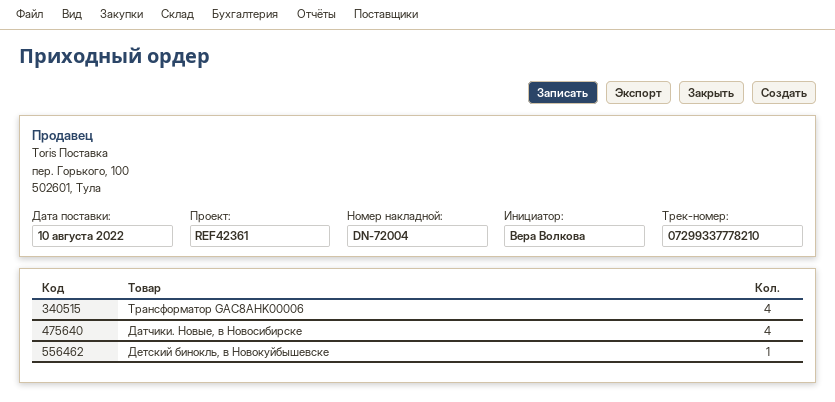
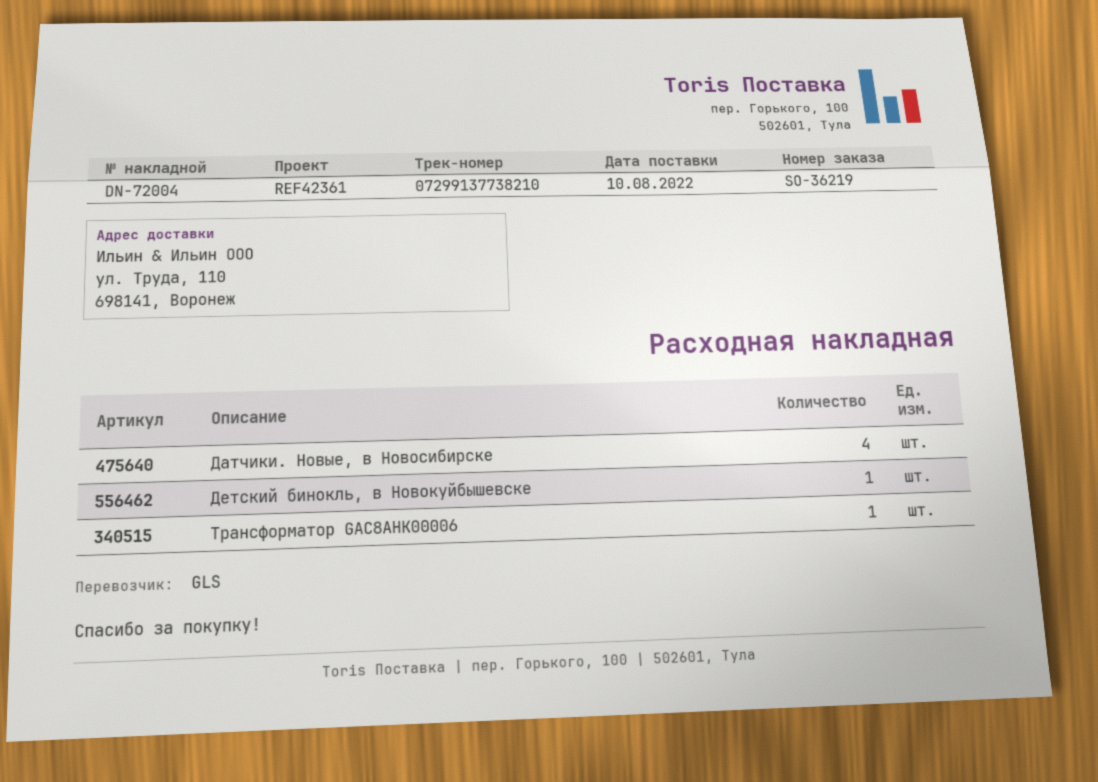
tracking number: 07299337778210 -> 07299137738210
Трансформатор GAC8AHK00006: 4 -> 1

